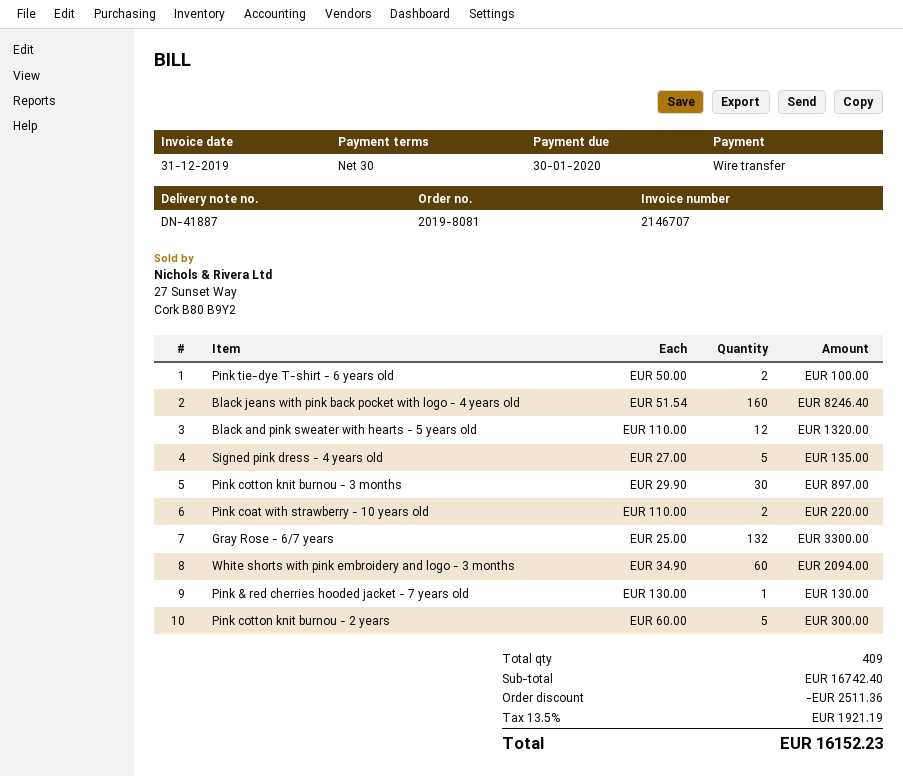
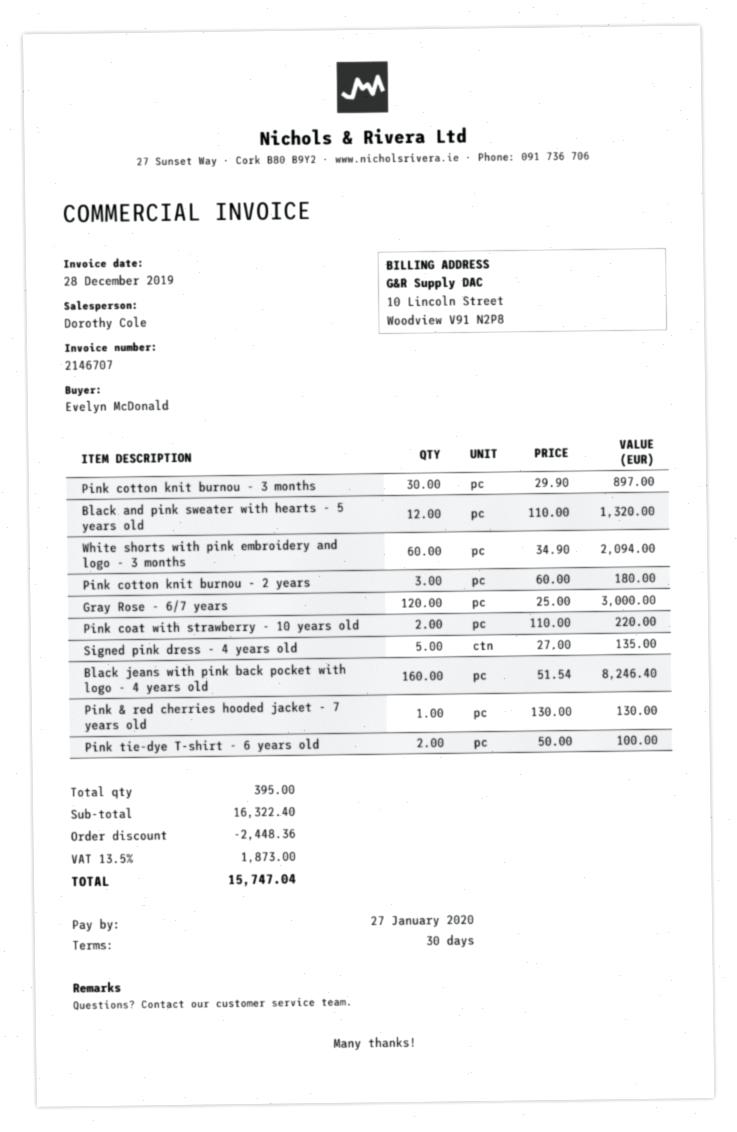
invoice date: 2019-12-31 -> 2019-12-28
due date: 2020-01-30 -> 2020-01-27
Gray Rose - 6/7 years: 132 x 25.00 = 3300.00 -> 120 x 25.00 = 3000.00
Pink cotton knit burnou - 2 years: 5 x 60.00 = 300.00 -> 3 x 60.00 = 180.00
total quantity: 409 -> 395
subtotal: 16742.40 -> 16322.40
discount: 2511.36 -> 2448.36
tax: 13.5% = 1921.19 -> 13.5% = 1873.00
total: 16152.23 -> 15747.04

